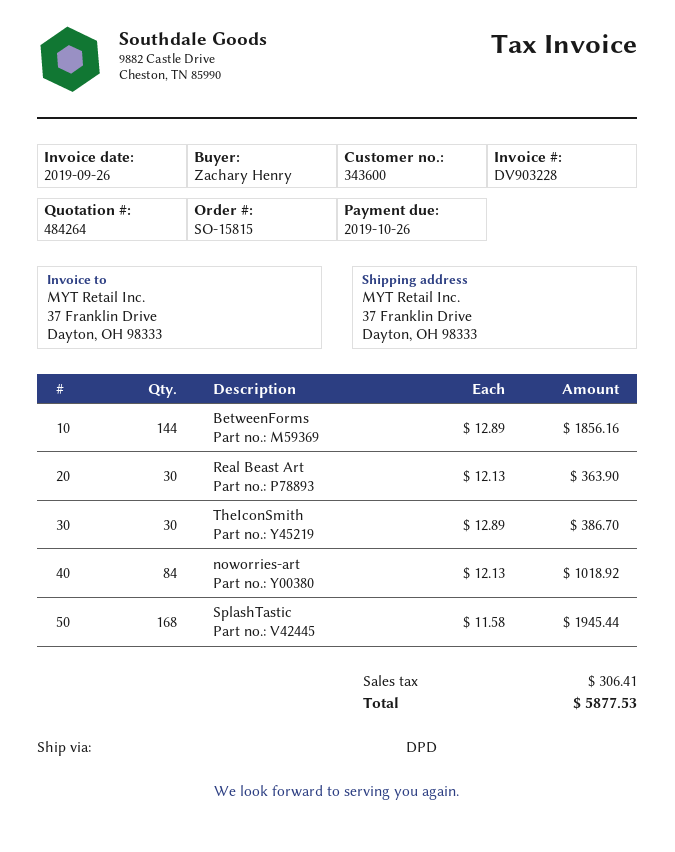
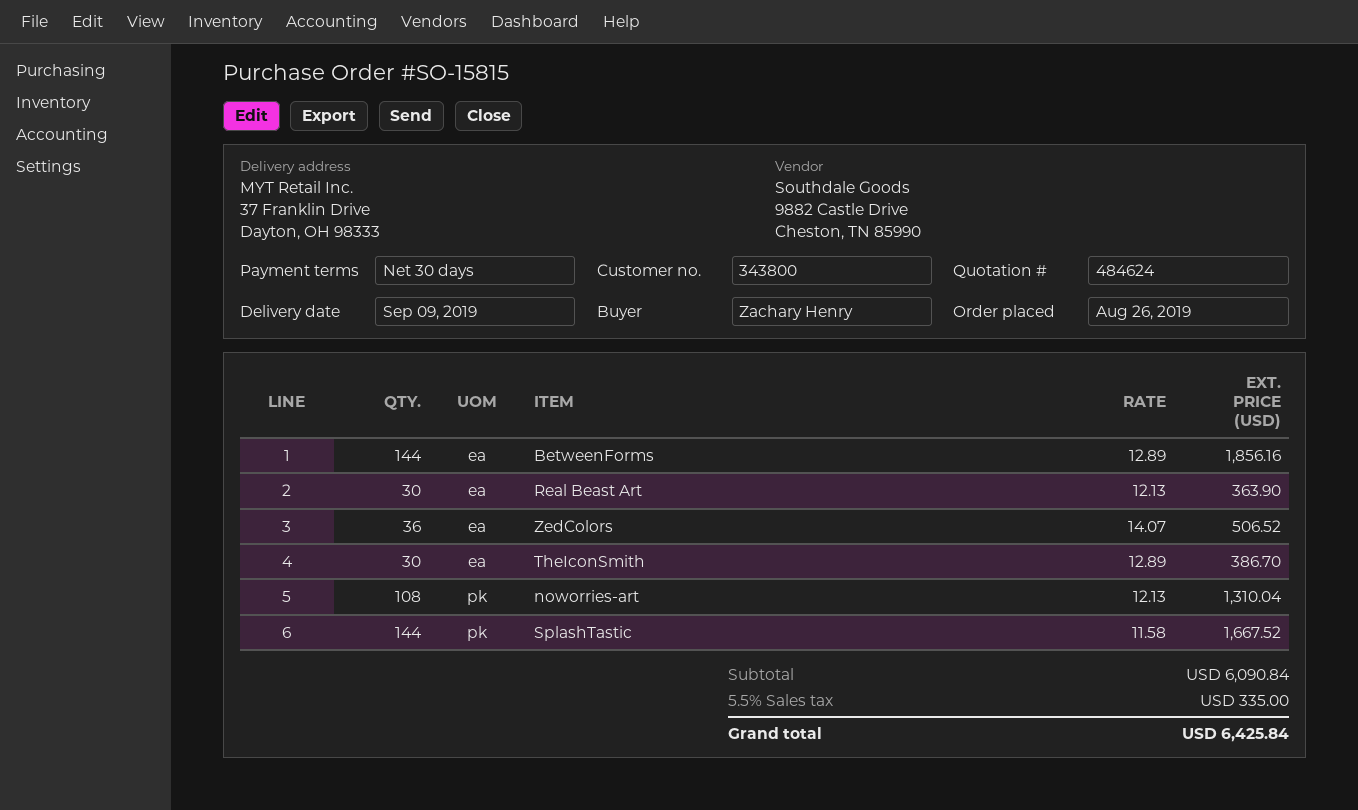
quote number: 484264 -> 484624
customer number: 343600 -> 343800
noworries-art: 84 x 12.13 = 1018.92 -> 108 x 12.13 = 1310.04
SplashTastic: 168 x 11.58 = 1945.44 -> 144 x 11.58 = 1667.52
ZedColors: none -> 36 x 14.07 = 506.52
tax: 306.41 -> 335.00
total: 5877.53 -> 6425.84

